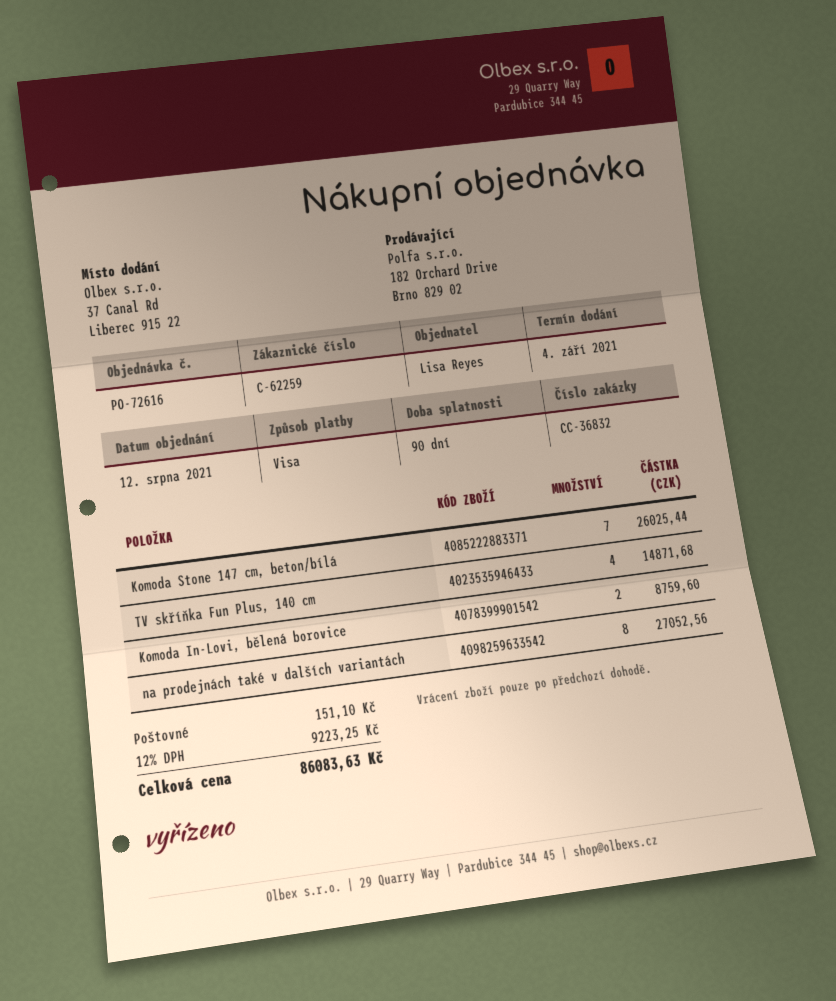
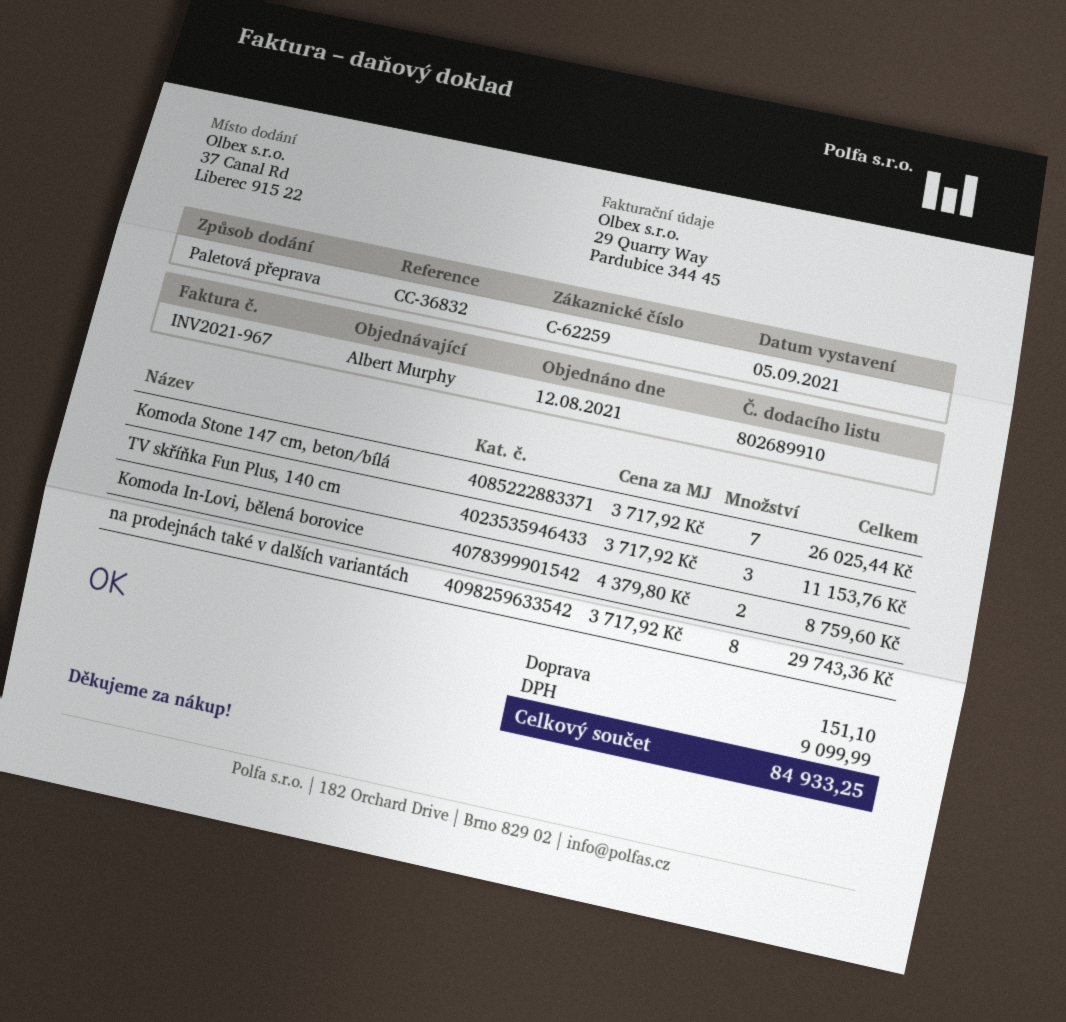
ordered by: Lisa Reyes -> Albert Murphy
TV skříňka Fun Plus, 140 cm: 4 for 14871.68 -> 3 for 11153.76
na prodejnách také v dalších variantách: 8 for 27052.56 -> 8 for 29743.36
tax: 9223.25 -> 9099.99
total: 86083.63 -> 84933.25

